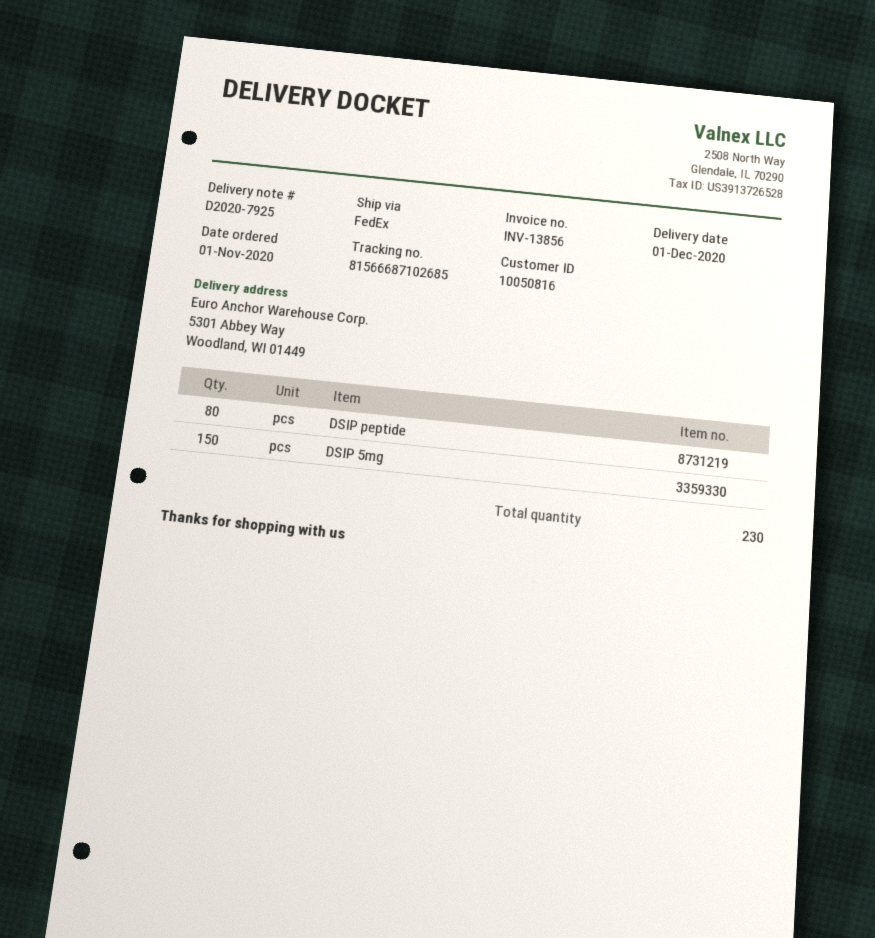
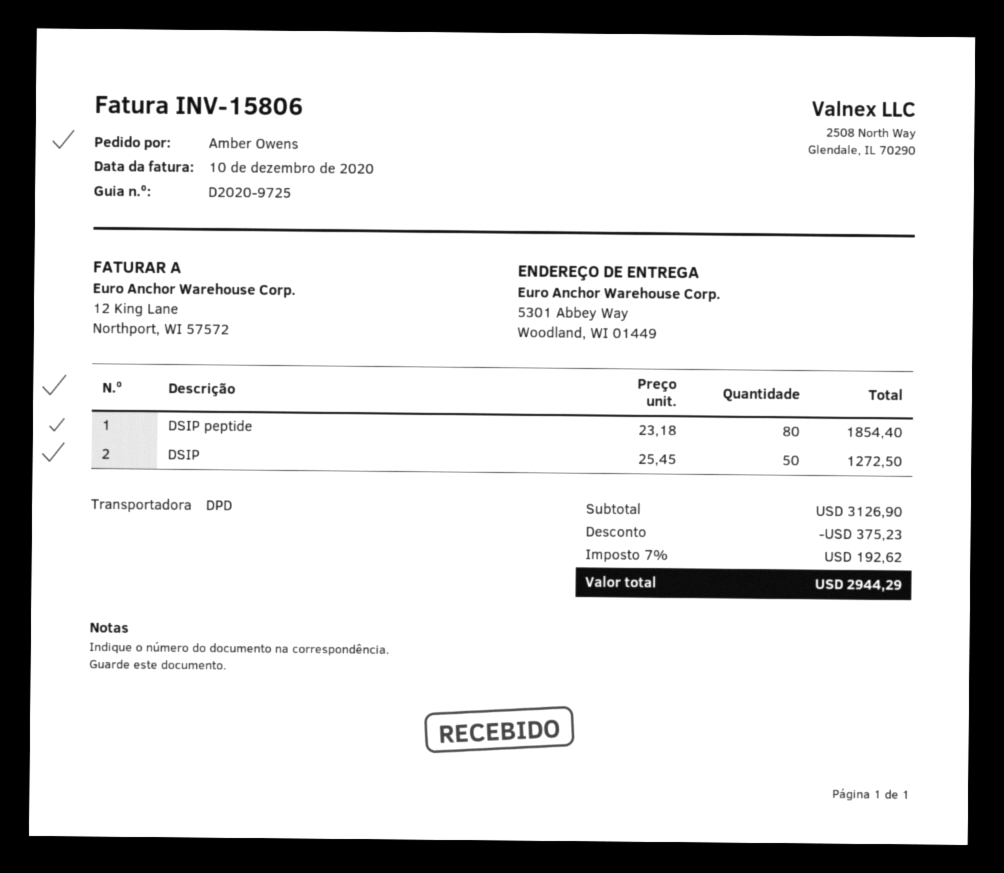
delivery note number: D2020-7925 -> D2020-9725
invoice number: INV-13856 -> INV-15806
shipping method: FedEx -> DPD
DSIP 5mg: 150 -> none
DSIP: none -> 50

